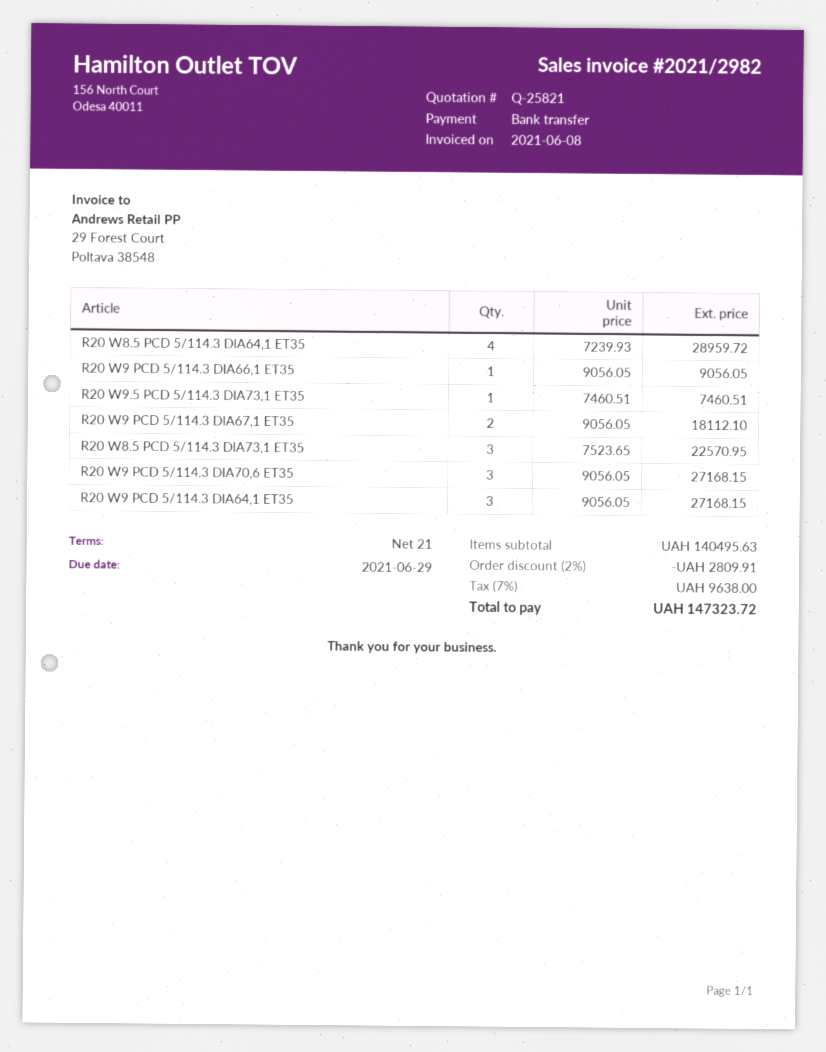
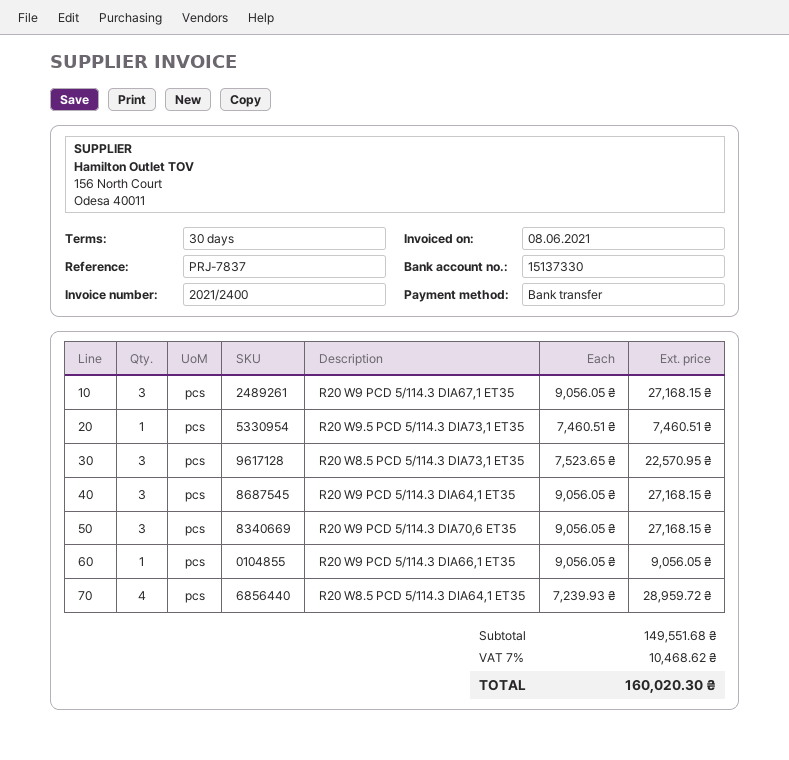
invoice number: 2021/2982 -> 2021/2400
payment terms: 21 days -> 30 days
R20 W9 PCD 5/114.3 DIA67,1 ET35: 2 x 9056.05 = 18112.10 -> 3 x 9056.05 = 27168.15
subtotal: 140495.63 -> 149551.68
discount: 2% = 2809.91 -> none
tax: 7% = 9638.00 -> 7% = 10468.62
total: 147323.72 -> 160020.30

